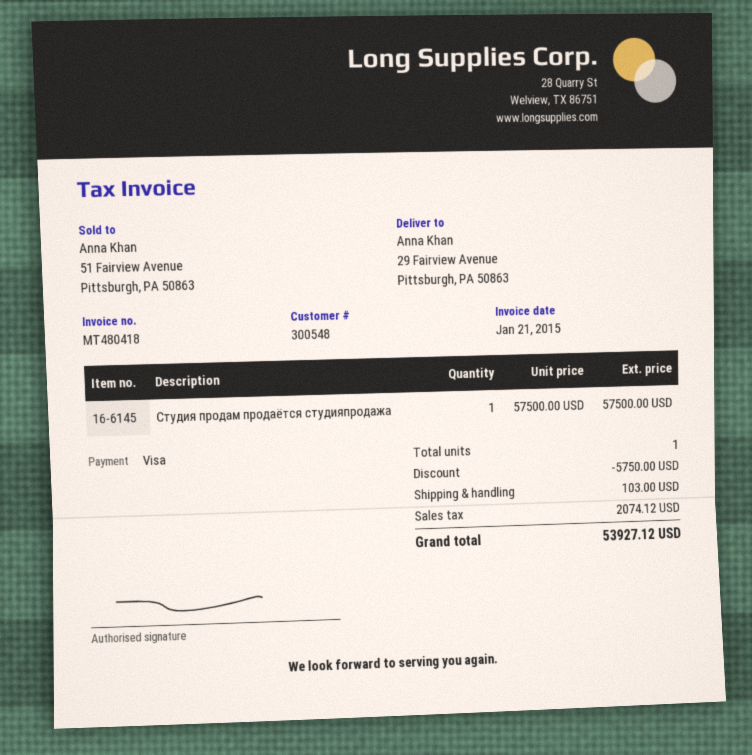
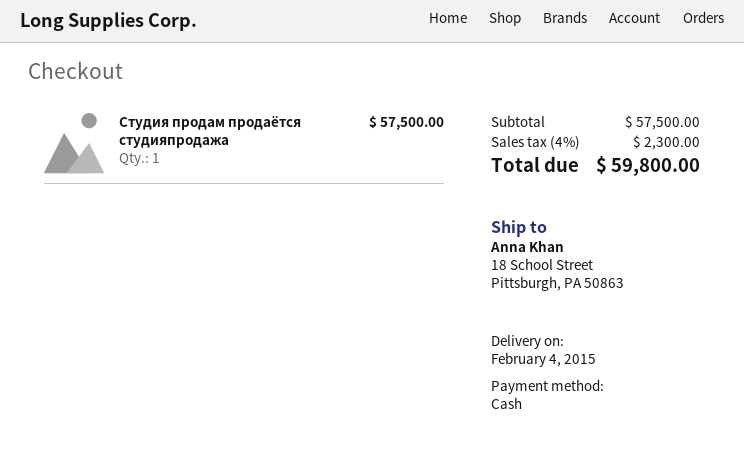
payment method: Visa -> cash
ship to: 29 Fairview Avenue, Pittsburgh, PA 50863 -> 18 School Street, Pittsburgh, PA 50863
discount: 5750.00 -> none
shipping: 103.00 -> none
tax: 2074.12 -> 2300.00
total: 53927.12 -> 59800.00

